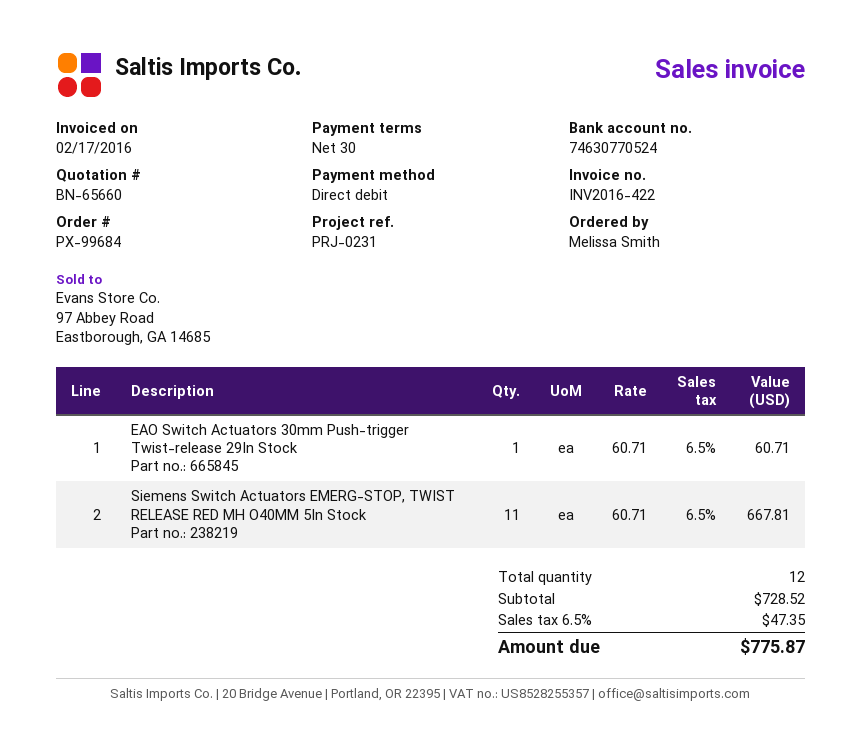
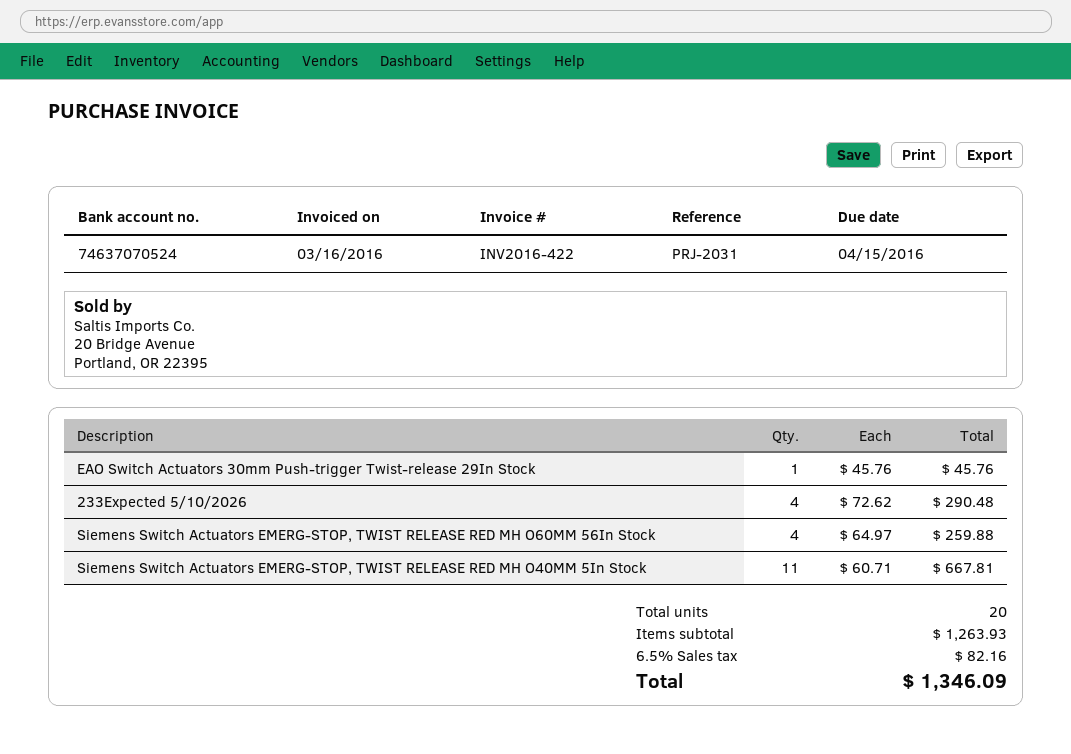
invoice date: 2016-02-17 -> 2016-03-16
reference: PRJ-0231 -> PRJ-2031
bank account: 74630770524 -> 74637070524
EAO Switch Actuators 30mm Push-trigger Twist-release 29In Stock: 1 x 60.71 = 60.71 -> 1 x 45.76 = 45.76
233Expected 5/10/2026: none -> 4 x 72.62 = 290.48
Siemens Switch Actuators EMERG-STOP, TWIST RELEASE RED MH O60MM 56In Stock: none -> 4 x 64.97 = 259.88
total quantity: 12 -> 20
subtotal: 728.52 -> 1263.93
tax: 6.5% = 47.35 -> 6.5% = 82.16
total: 775.87 -> 1346.09

